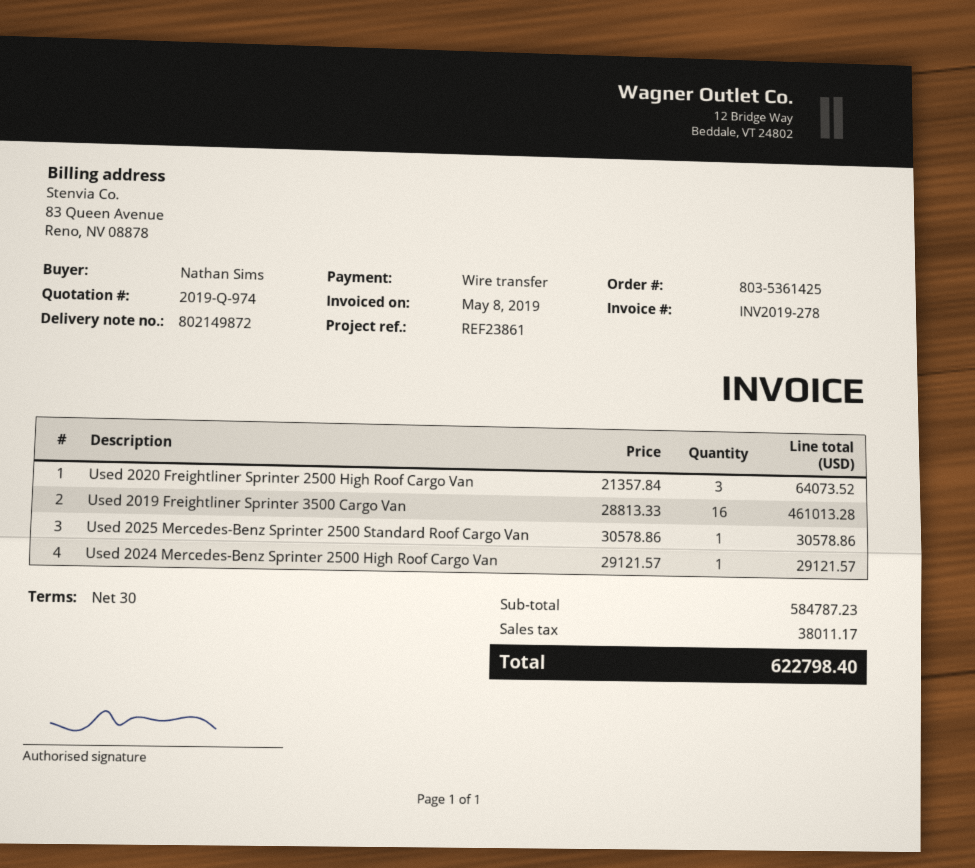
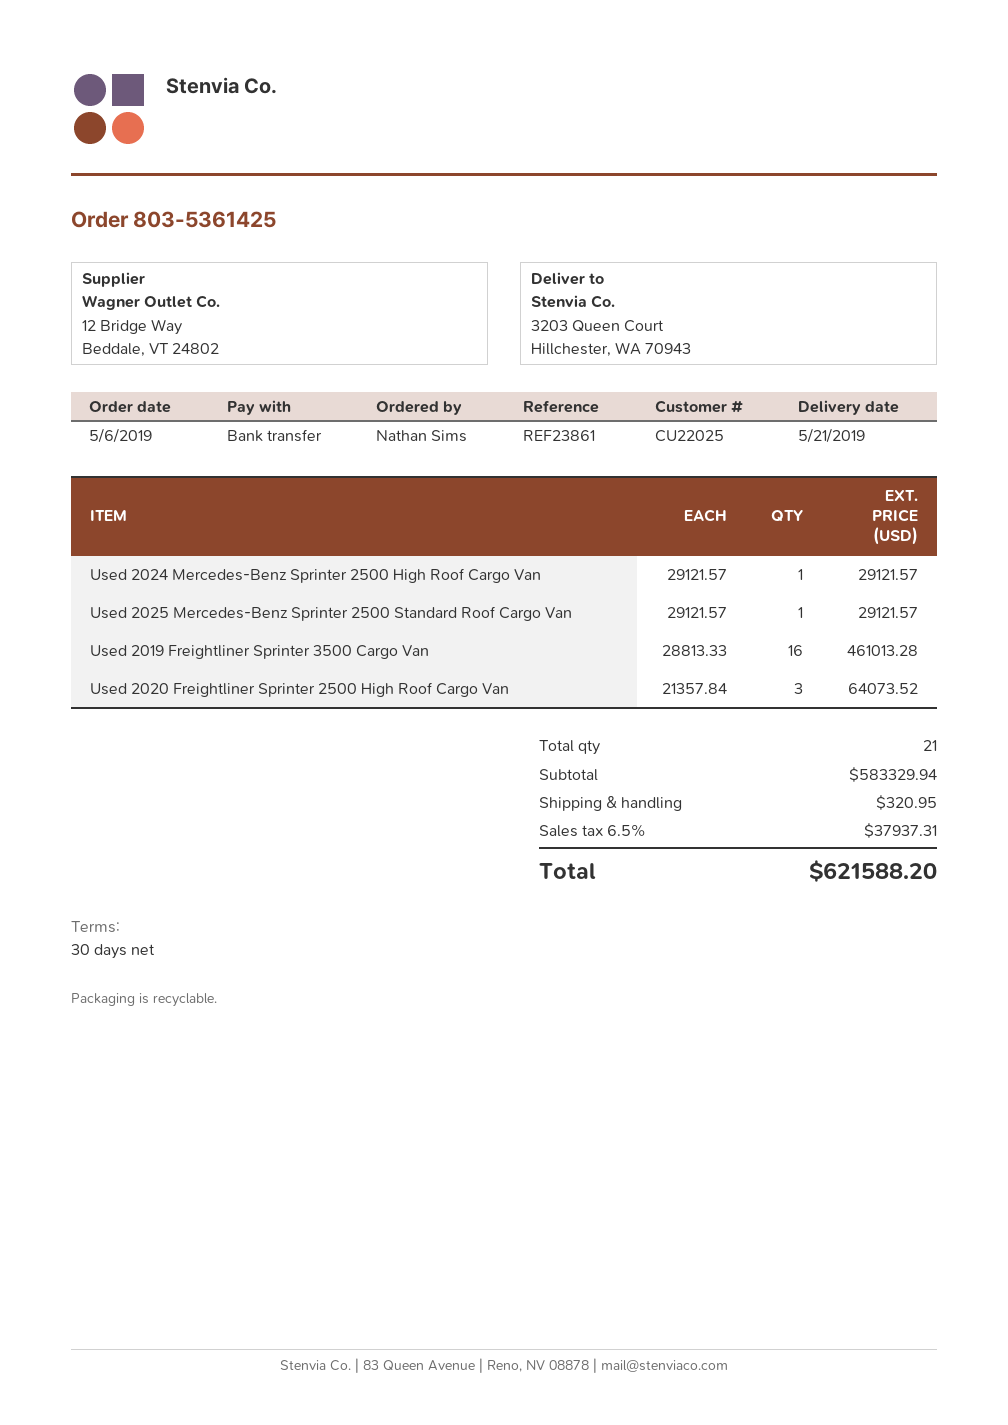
Used 2025 Mercedes-Benz Sprinter 2500 Standard Roof Cargo Van: 1 x 30578.86 = 30578.86 -> 1 x 29121.57 = 29121.57
subtotal: 584787.23 -> 583329.94
shipping: none -> 320.95
tax: 38011.17 -> 37937.31
total: 622798.40 -> 621588.20

